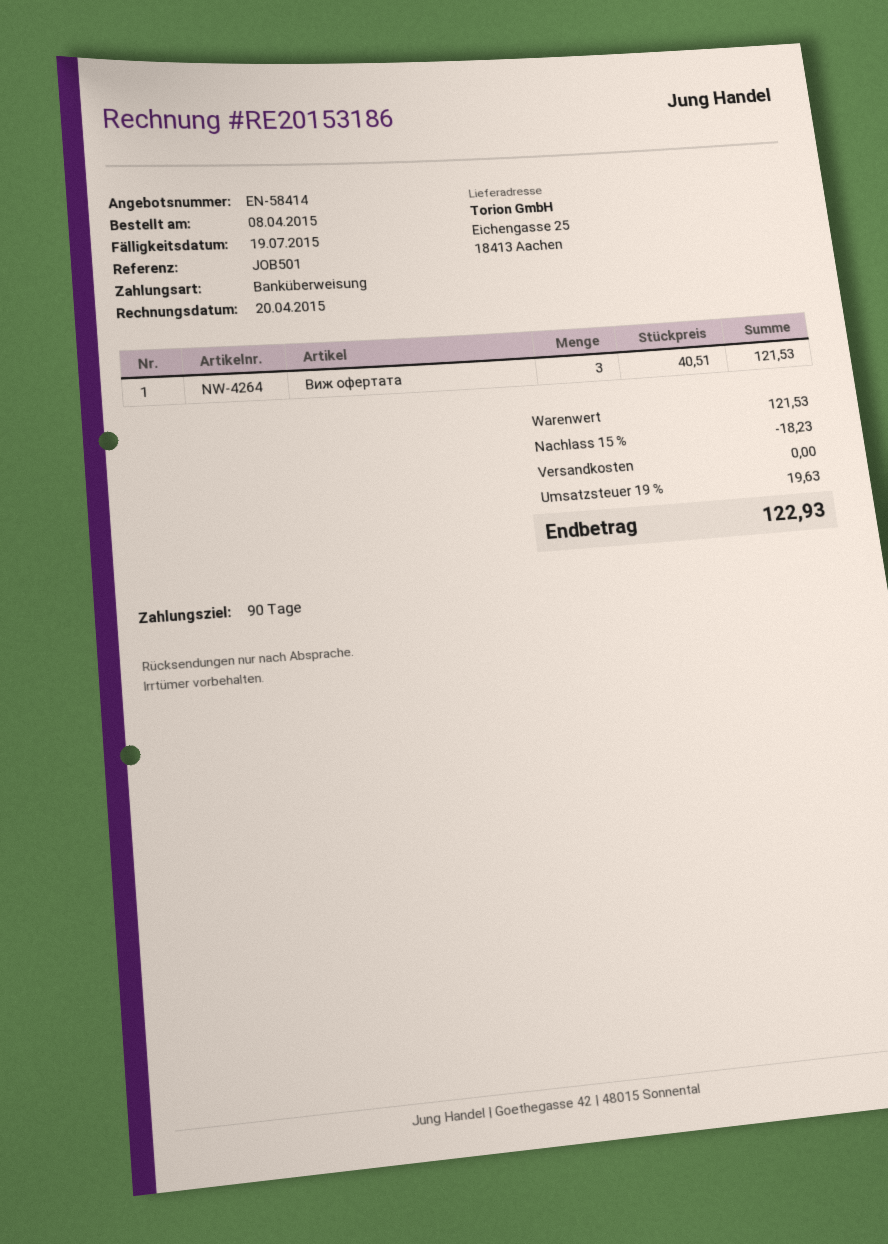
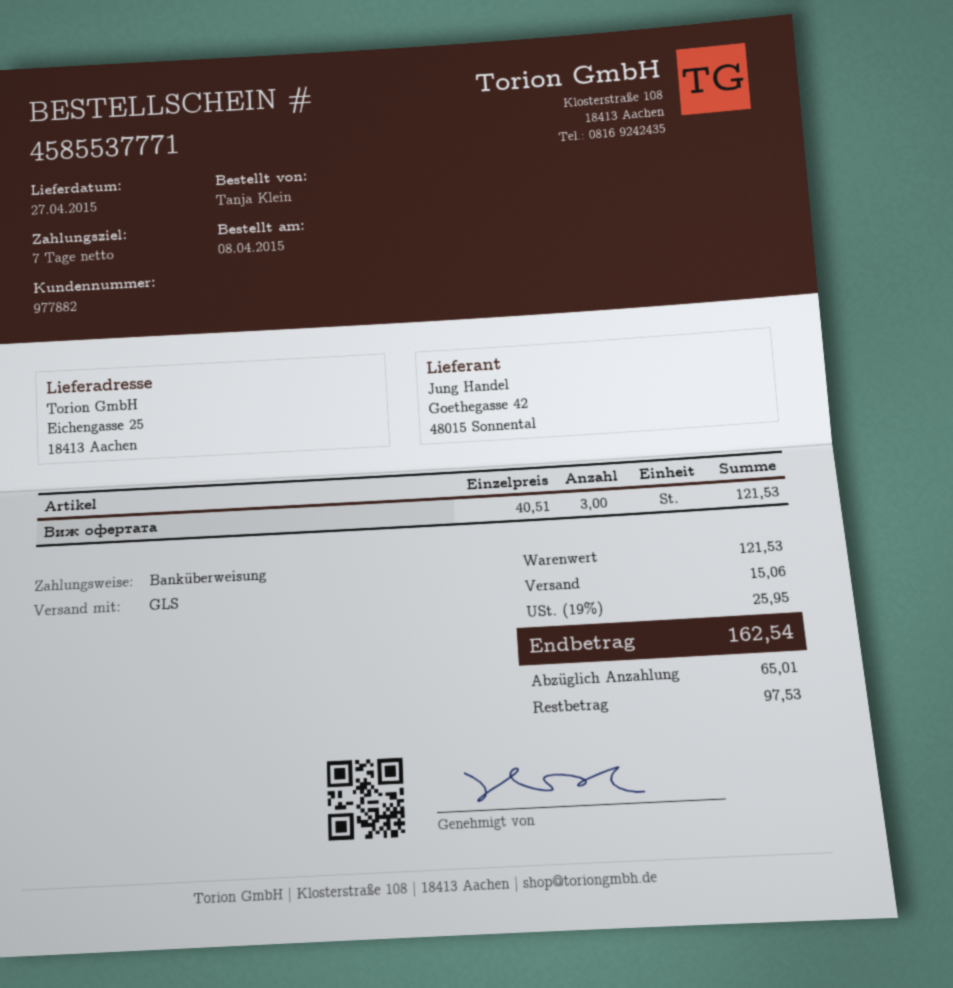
payment terms: 90 days -> 7 days
discount: 15% = 18.23 -> none
shipping: 0.00 -> 15.06
tax: 19% = 19.63 -> 19% = 25.95
total: 122.93 -> 162.54

